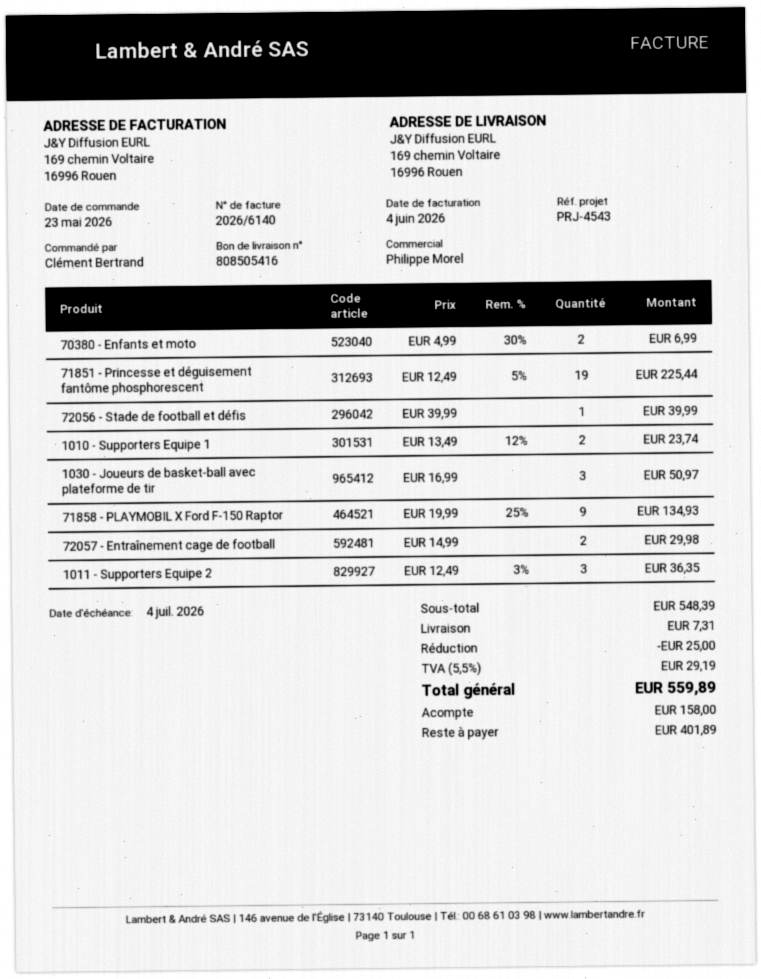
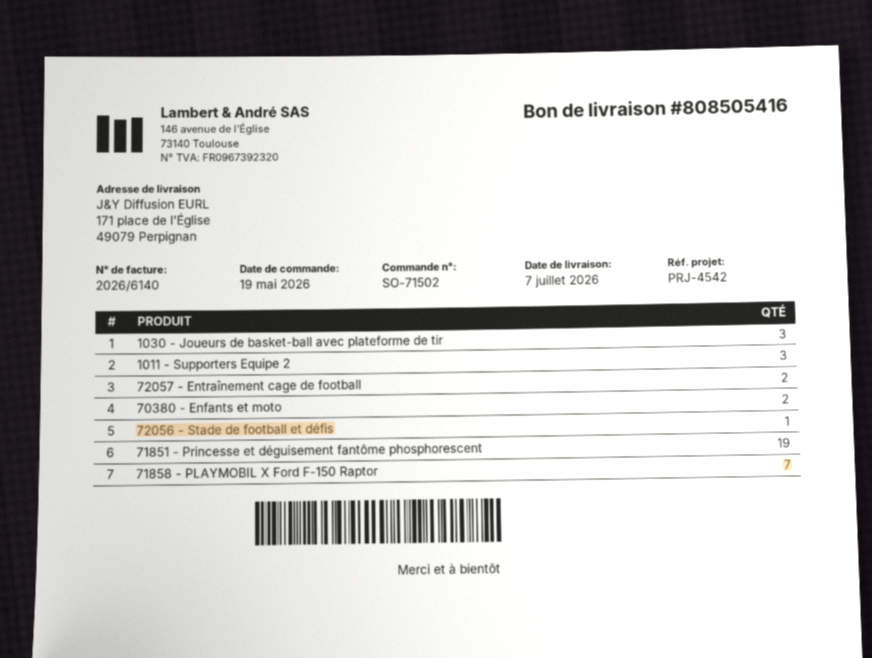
order date: 2026-05-23 -> 2026-05-19
reference: PRJ-4543 -> PRJ-4542
ship to: 169 chemin Voltaire, 16996 Rouen -> 171 place de l'Église, 49079 Perpignan
1010 - Supporters Equipe 1: 2 -> none
71858 - PLAYMOBIL X Ford F-150 Raptor: 9 -> 7

